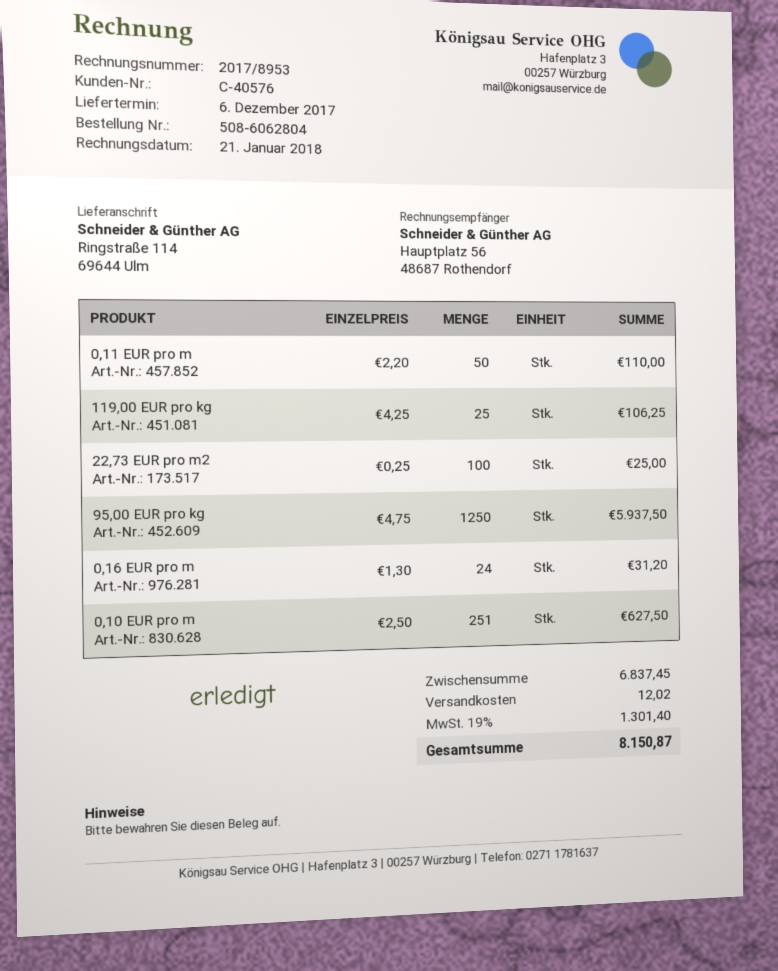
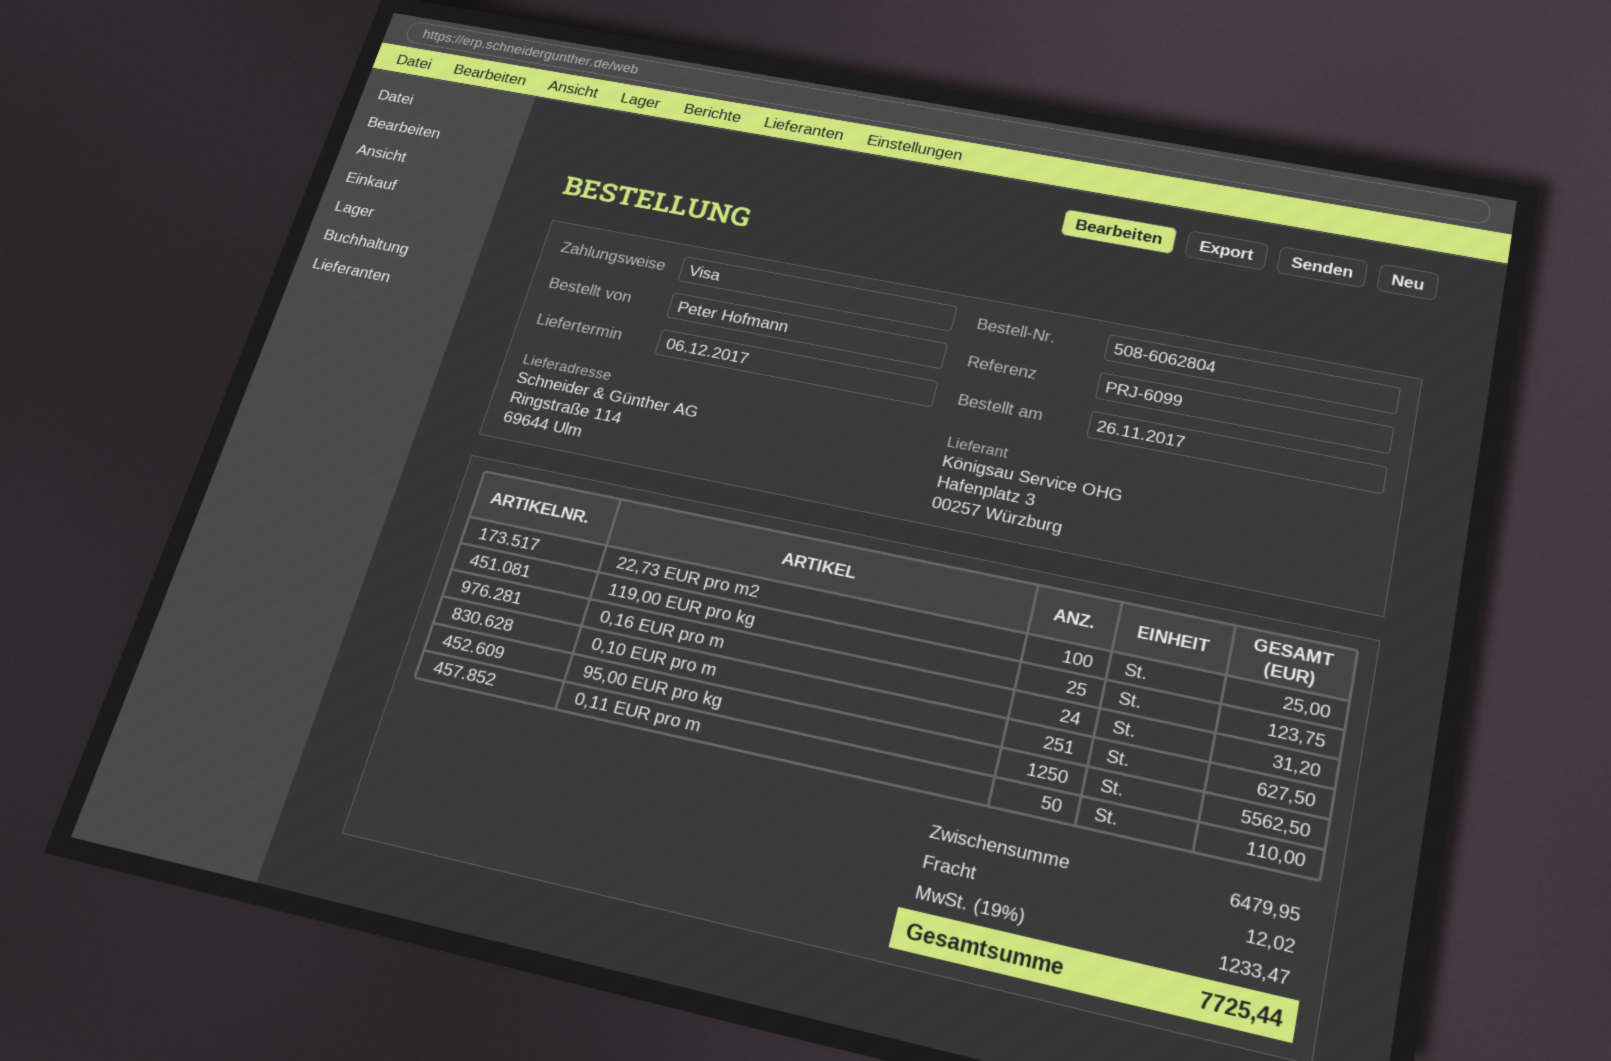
119,00 EUR pro kg: 25 for 106.25 -> 25 for 123.75
95,00 EUR pro kg: 1250 for 5937.50 -> 1250 for 5562.50
subtotal: 6837.45 -> 6479.95
tax: 19% = 1301.40 -> 19% = 1233.47
total: 8150.87 -> 7725.44

